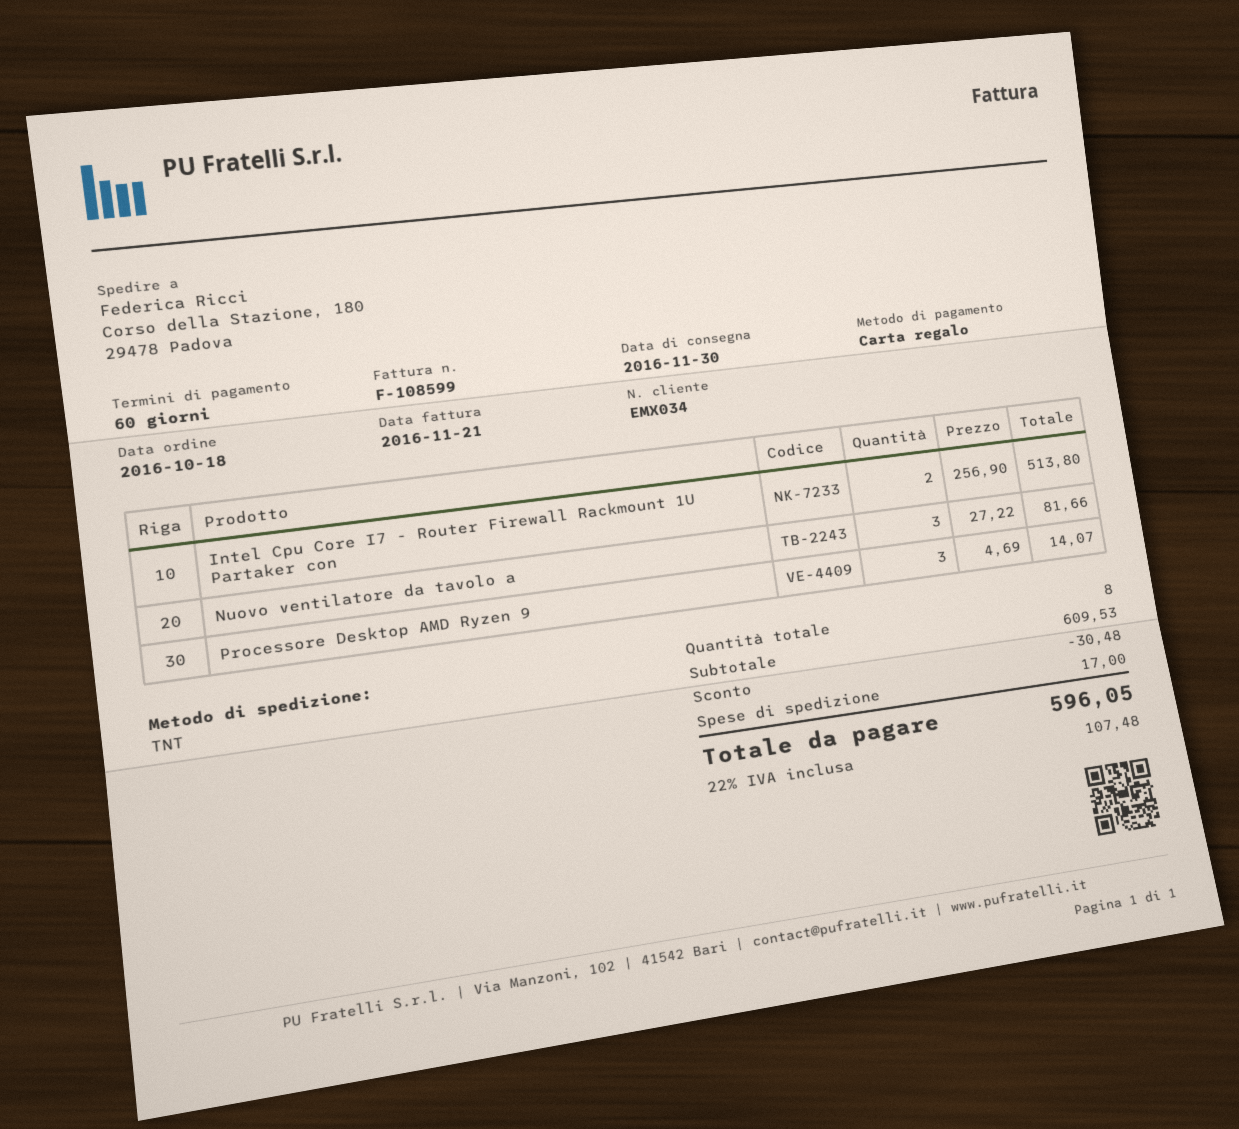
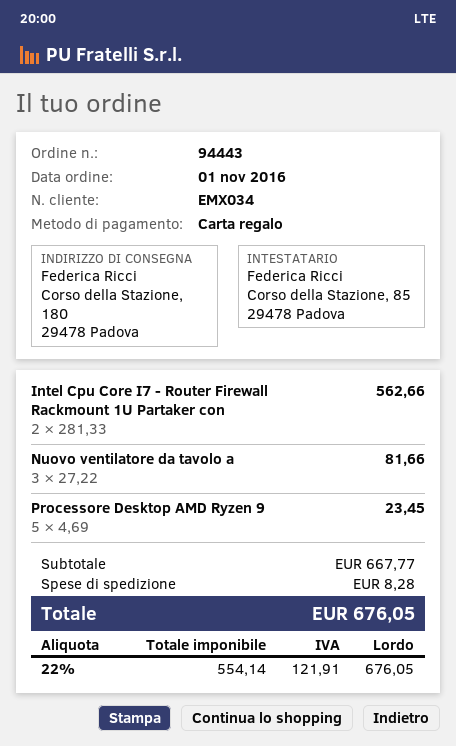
order date: 2016-10-18 -> 2016-11-01
Intel Cpu Core I7 - Router Firewall Rackmount 1U Partaker con: 2 x 256.90 = 513.80 -> 2 x 281.33 = 562.66
Processore Desktop AMD Ryzen 9: 3 x 4.69 = 14.07 -> 5 x 4.69 = 23.45
subtotal: 609.53 -> 667.77
discount: 30.48 -> none
shipping: 17.00 -> 8.28
tax: 22% = 107.48 -> 22% = 121.91
total: 596.05 -> 676.05

